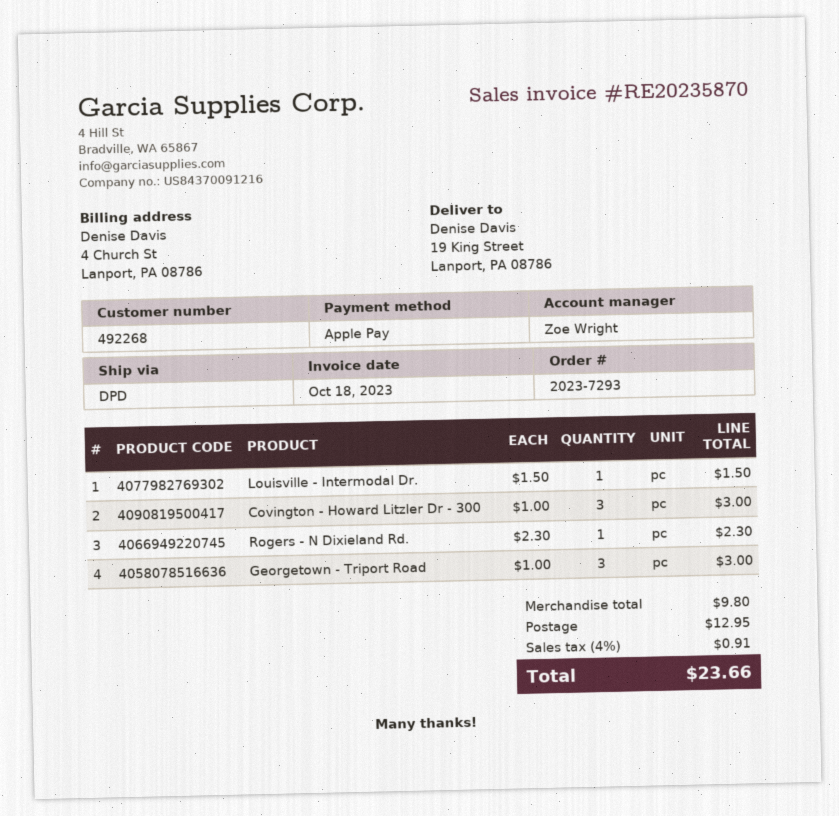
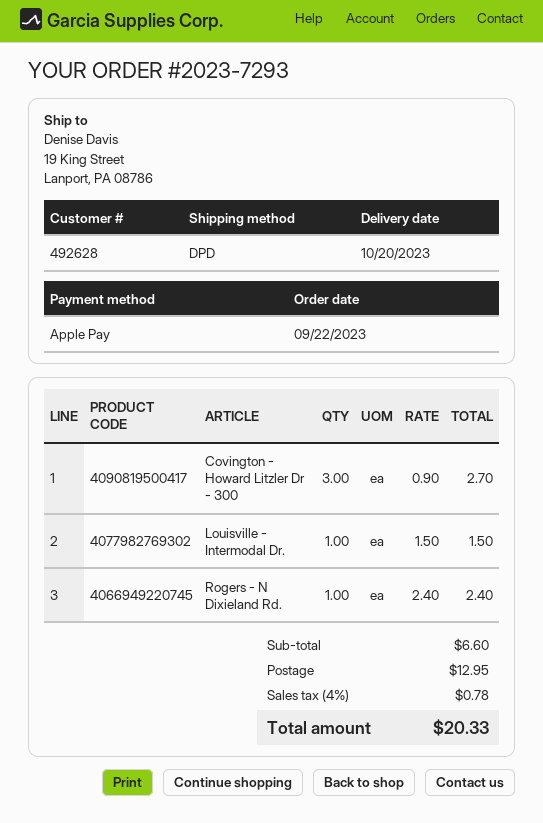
customer number: 492268 -> 492628
Covington - Howard Litzler Dr - 300: 3 x 1.00 = 3.00 -> 3 x 0.90 = 2.70
Rogers - N Dixieland Rd.: 1 x 2.30 = 2.30 -> 1 x 2.40 = 2.40
Georgetown - Triport Road: 3 x 1.00 = 3.00 -> none
subtotal: 9.80 -> 6.60
tax: 4% = 0.91 -> 4% = 0.78
total: 23.66 -> 20.33

